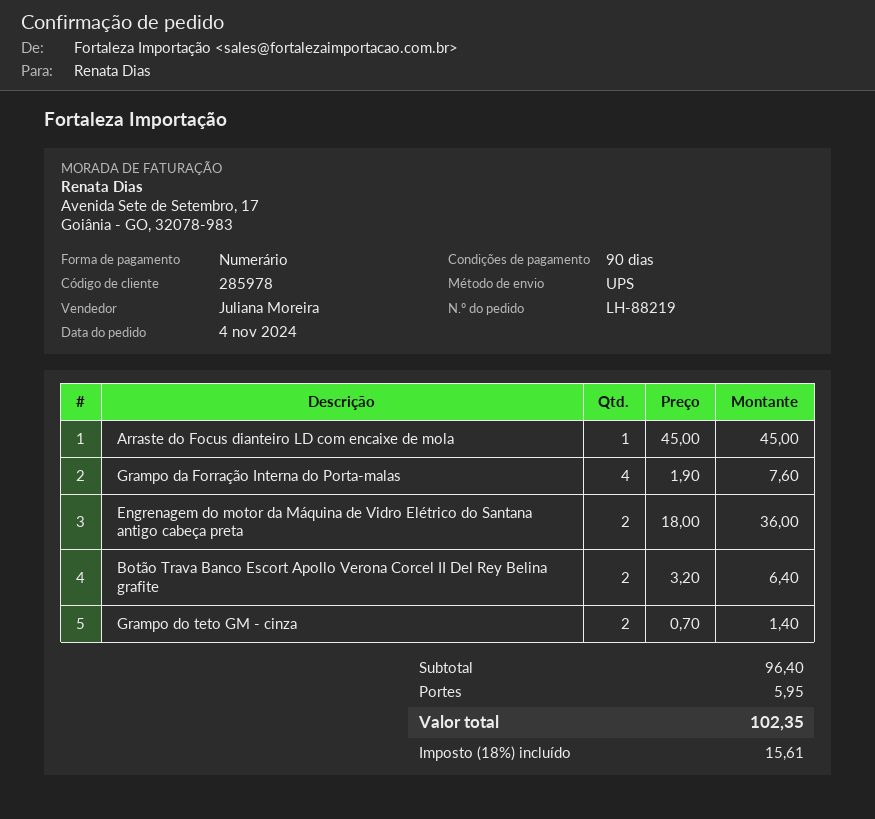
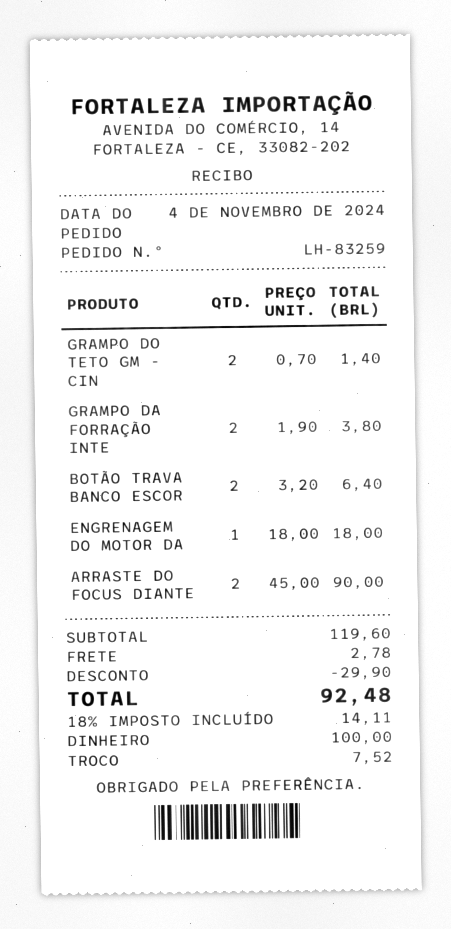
order number: LH-88219 -> LH-83259
Arraste do Focus dianteiro LD com encaixe de mola: 1 x 45.00 = 45.00 -> 2 x 45.00 = 90.00
Grampo da Forração Interna do Porta-malas: 4 x 1.90 = 7.60 -> 2 x 1.90 = 3.80
Engrenagem do motor da Máquina de Vidro Elétrico do Santana antigo cabeça preta: 2 x 18.00 = 36.00 -> 1 x 18.00 = 18.00
subtotal: 96.40 -> 119.60
discount: none -> 29.90
shipping: 5.95 -> 2.78
tax: 18% = 15.61 -> 18% = 14.11
total: 102.35 -> 92.48

